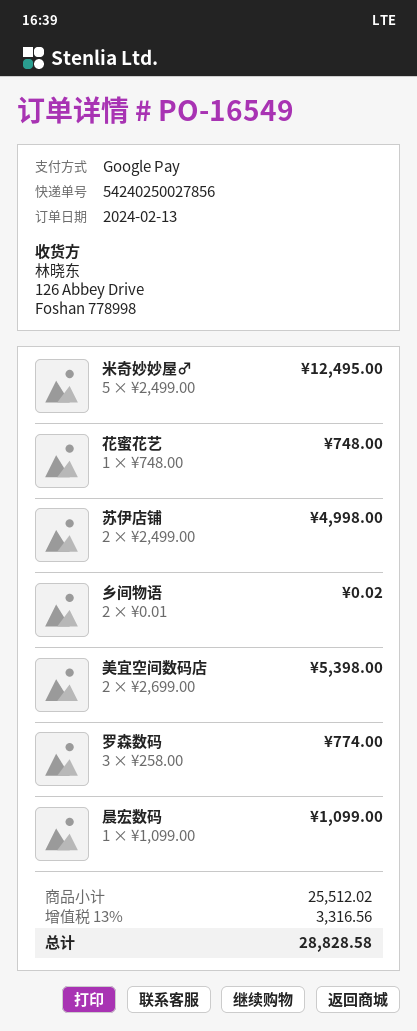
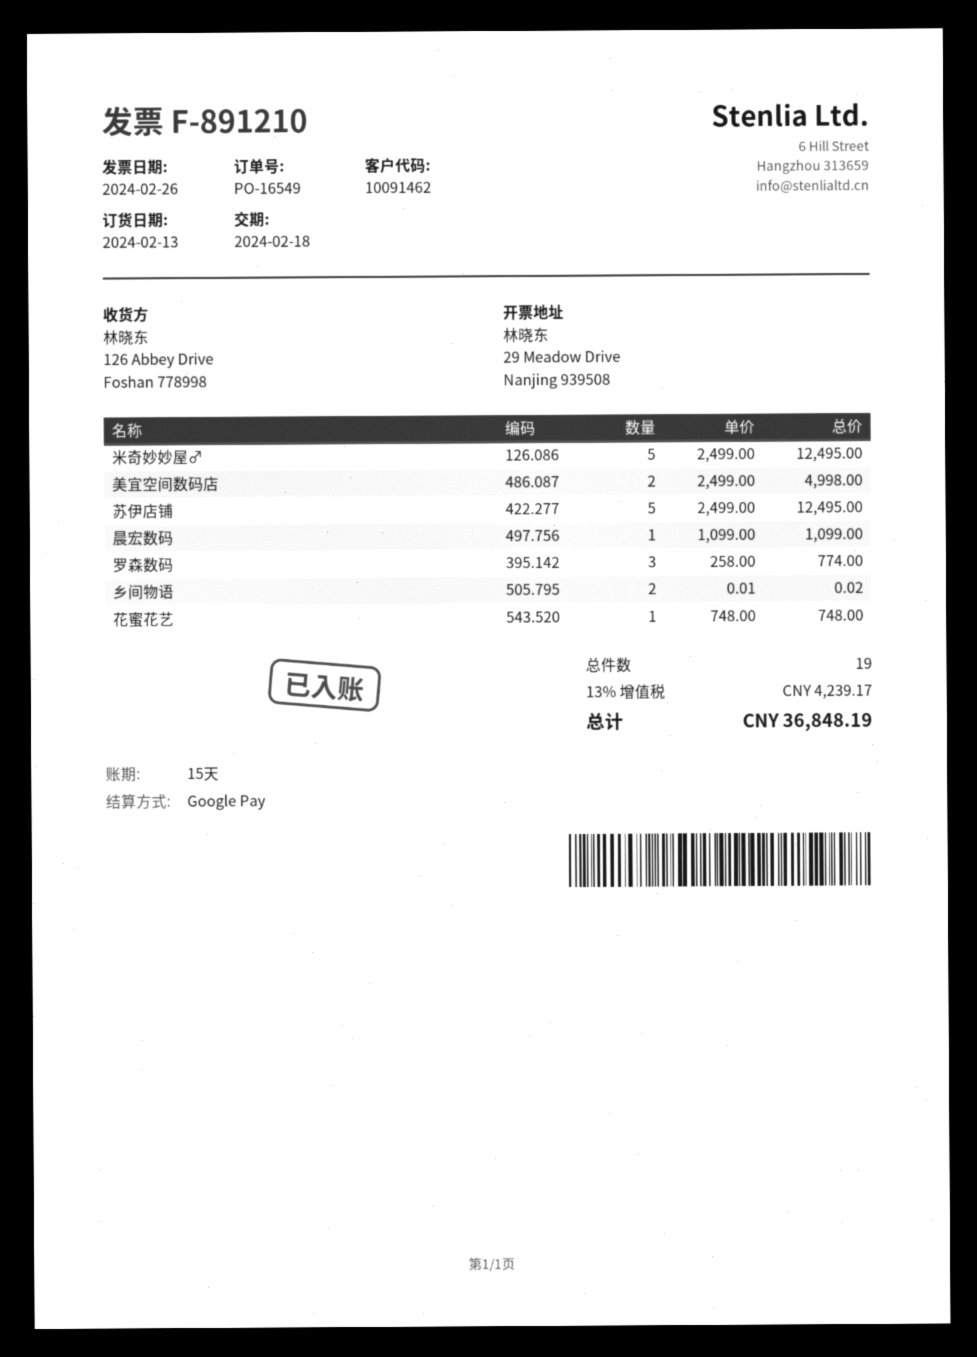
苏伊店铺: 2 x 2499.00 = 4998.00 -> 5 x 2499.00 = 12495.00
美宜空间数码店: 2 x 2699.00 = 5398.00 -> 2 x 2499.00 = 4998.00
tax: 13% = 3316.56 -> 13% = 4239.17
total: 28828.58 -> 36848.19

